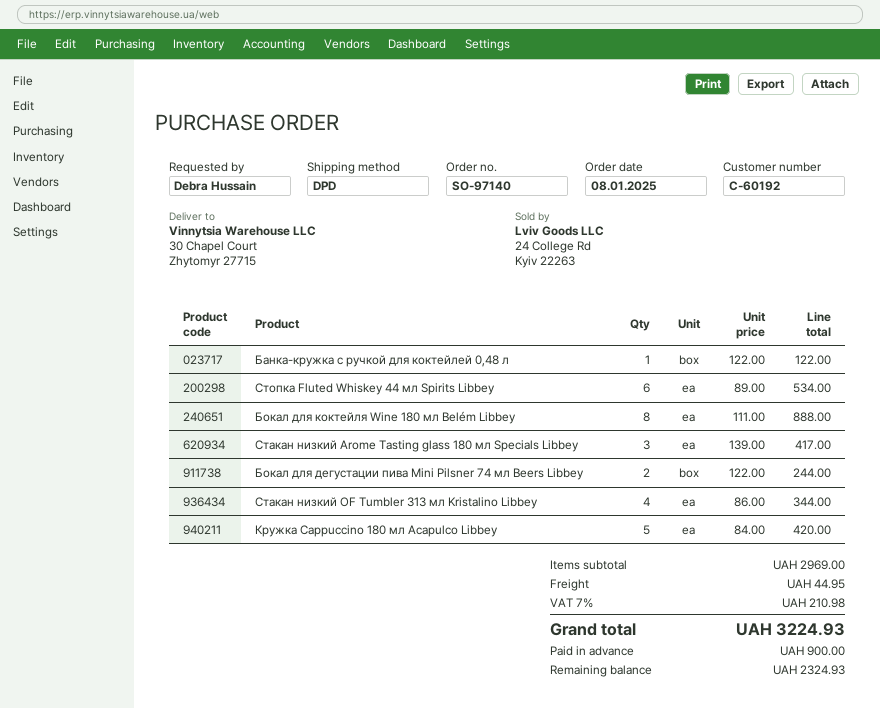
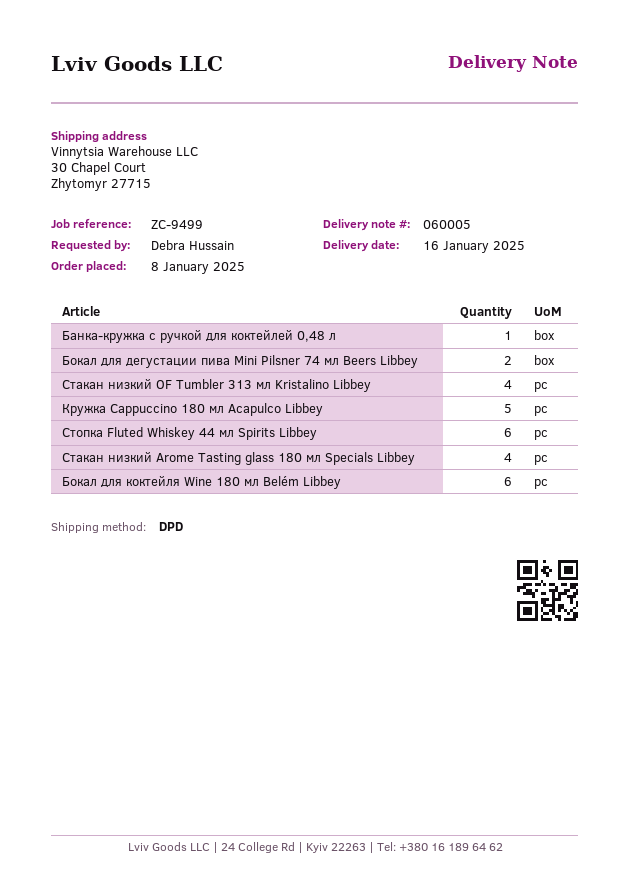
Бокал для коктейля Wine 180 мл Belém Libbey: 8 -> 6
Стакан низкий Arome Tasting glass 180 мл Specials Libbey: 3 -> 4

